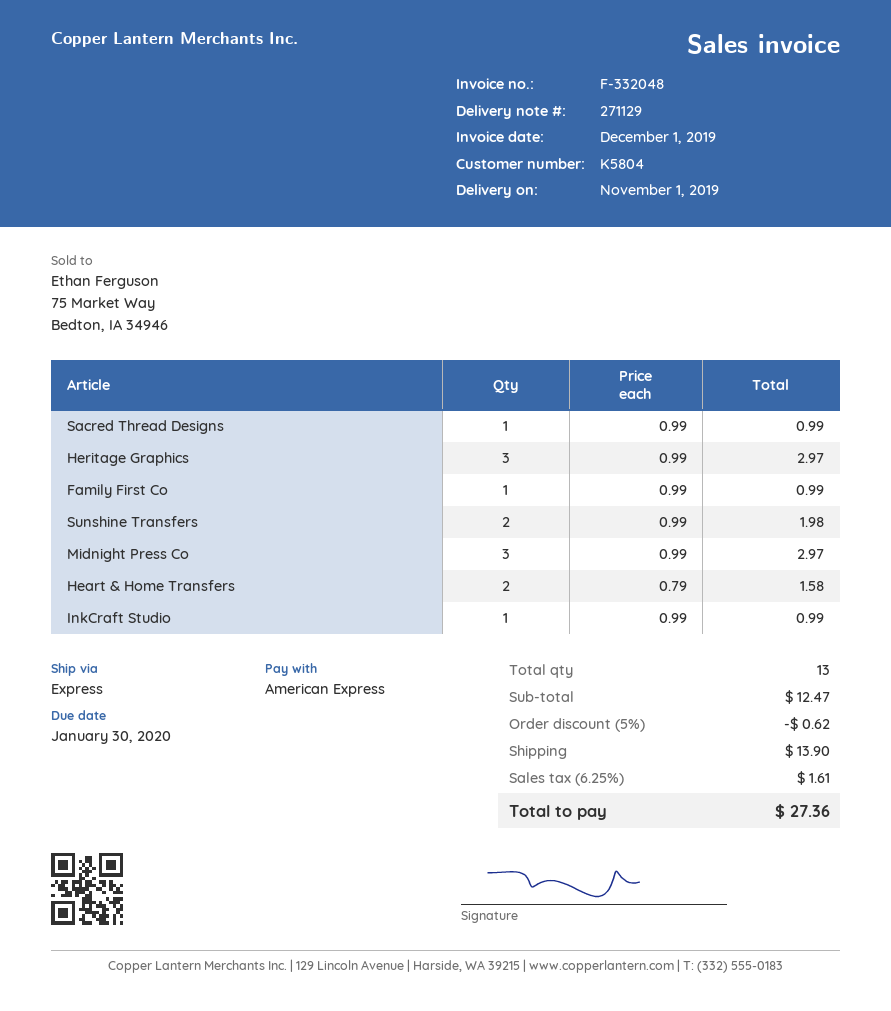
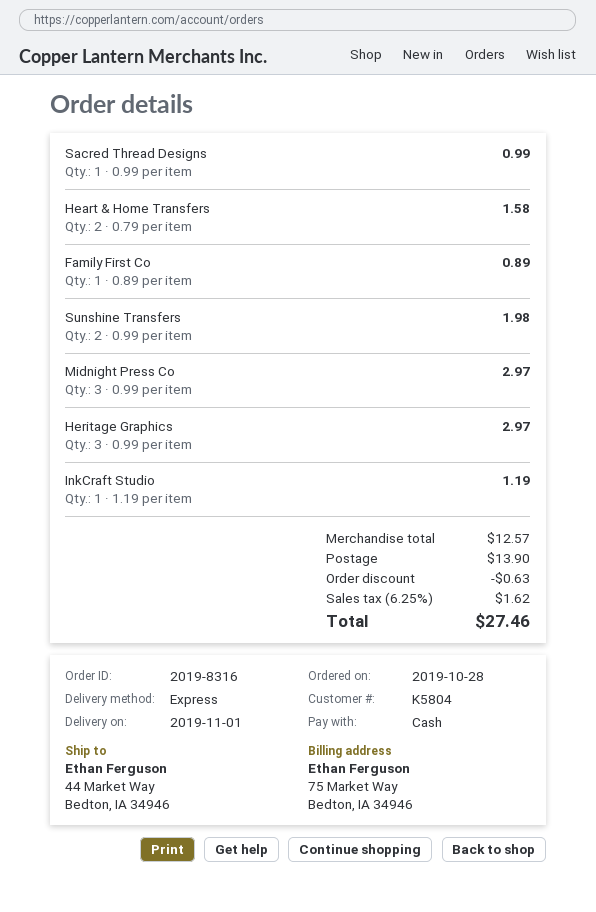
payment method: American Express -> cash
Family First Co: 1 x 0.99 = 0.99 -> 1 x 0.89 = 0.89
InkCraft Studio: 1 x 0.99 = 0.99 -> 1 x 1.19 = 1.19
subtotal: 12.47 -> 12.57
discount: 0.62 -> 0.63
tax: 6.25% = 1.61 -> 6.25% = 1.62
total: 27.36 -> 27.46

